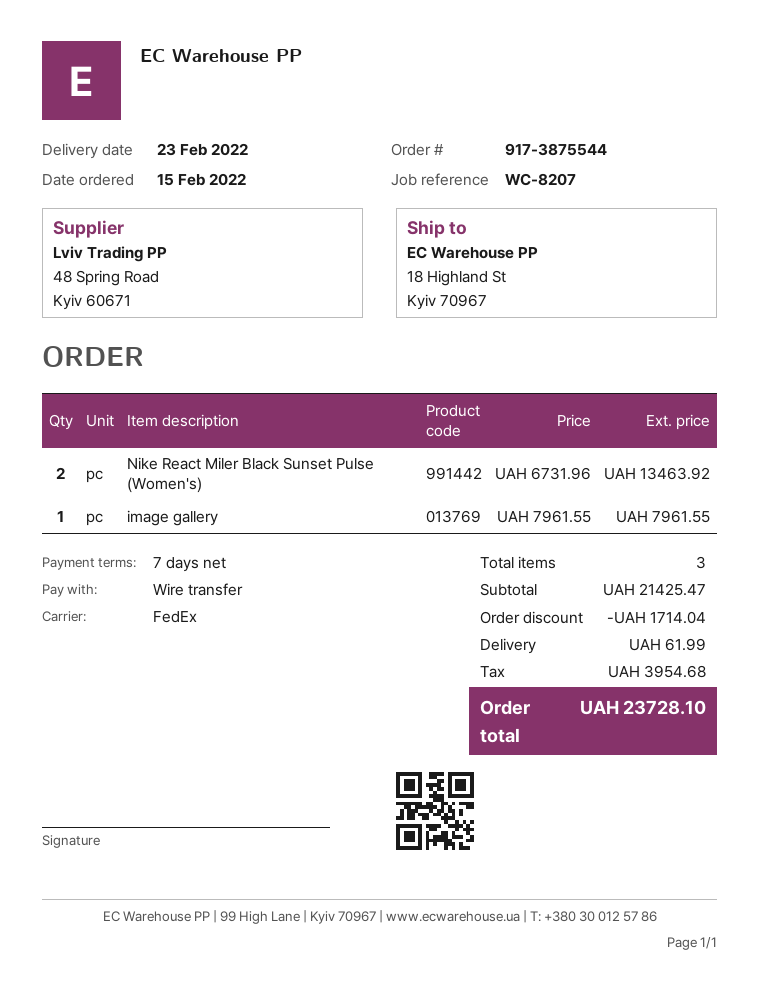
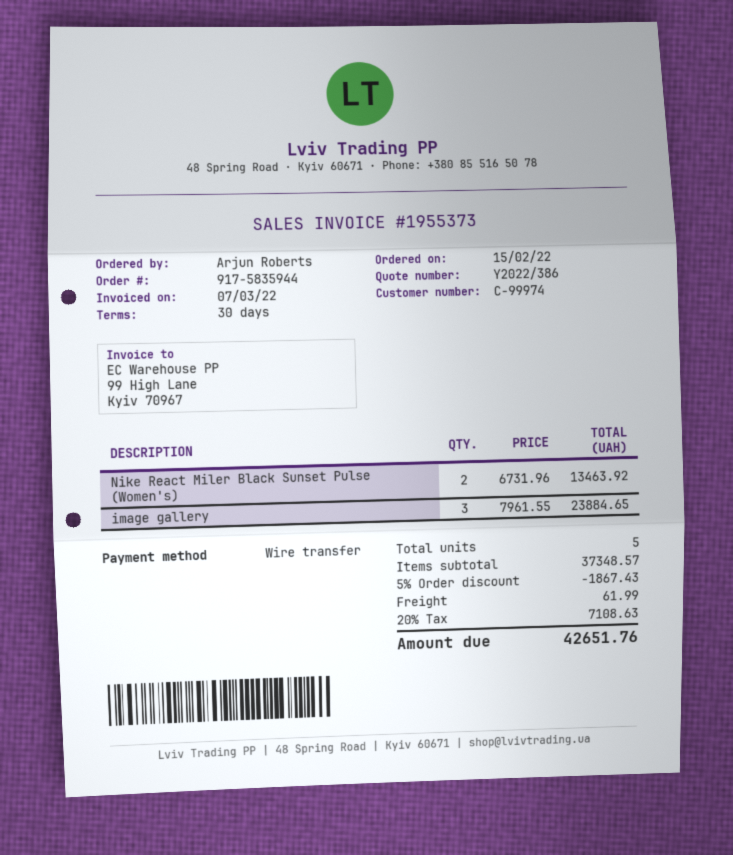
order number: 917-3875544 -> 917-5835944
payment terms: 7 days -> 30 days
image gallery: 1 x 7961.55 = 7961.55 -> 3 x 7961.55 = 23884.65
total quantity: 3 -> 5
subtotal: 21425.47 -> 37348.57
discount: 1714.04 -> 1867.43
tax: 3954.68 -> 7108.63
total: 23728.10 -> 42651.76

